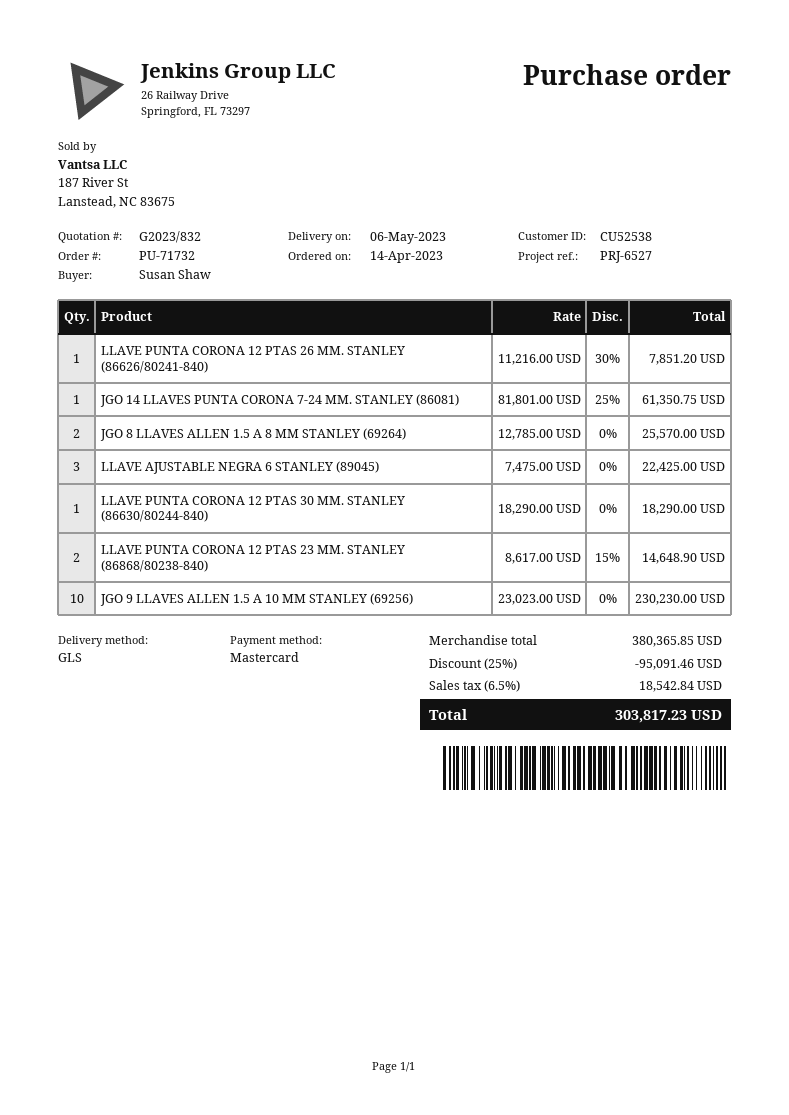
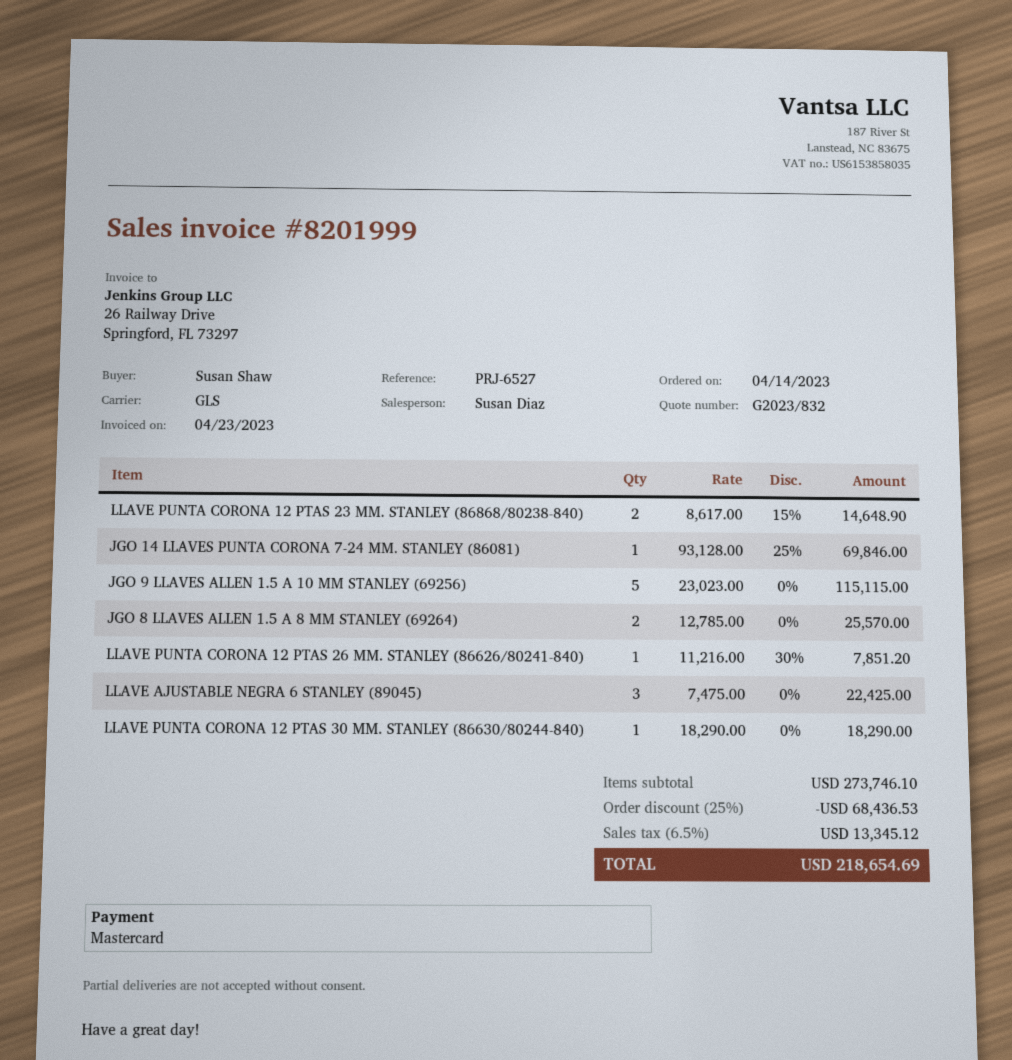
JGO 14 LLAVES PUNTA CORONA 7-24 MM. STANLEY (86081): 1 x 81801.00 - 25% = 61350.75 -> 1 x 93128.00 - 25% = 69846.00
JGO 9 LLAVES ALLEN 1.5 A 10 MM STANLEY (69256): 10 x 23023.00 = 230230.00 -> 5 x 23023.00 = 115115.00
subtotal: 380365.85 -> 273746.10
discount: 25% = 95091.46 -> 25% = 68436.53
tax: 6.5% = 18542.84 -> 6.5% = 13345.12
total: 303817.23 -> 218654.69

